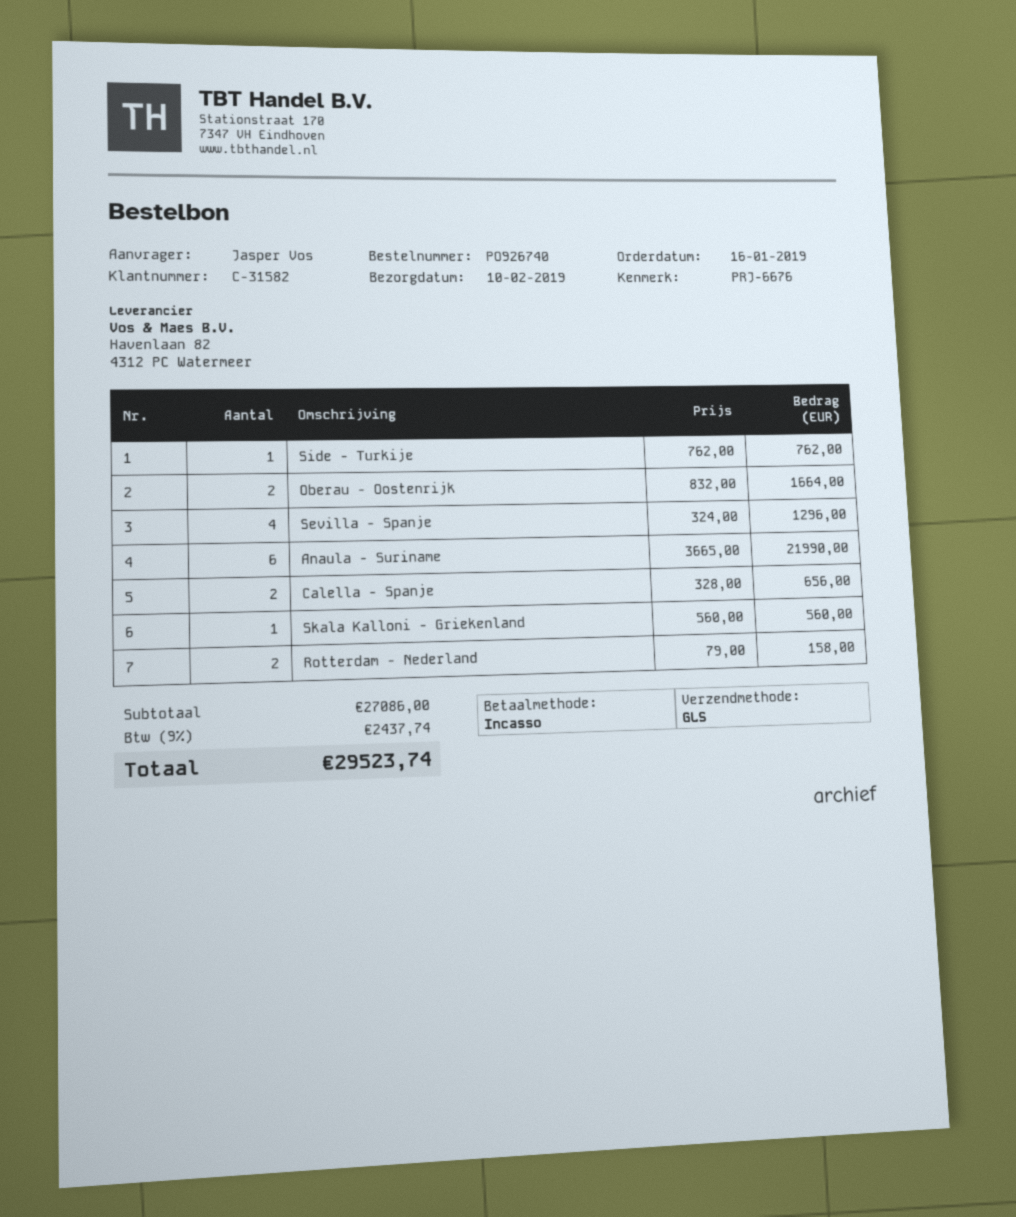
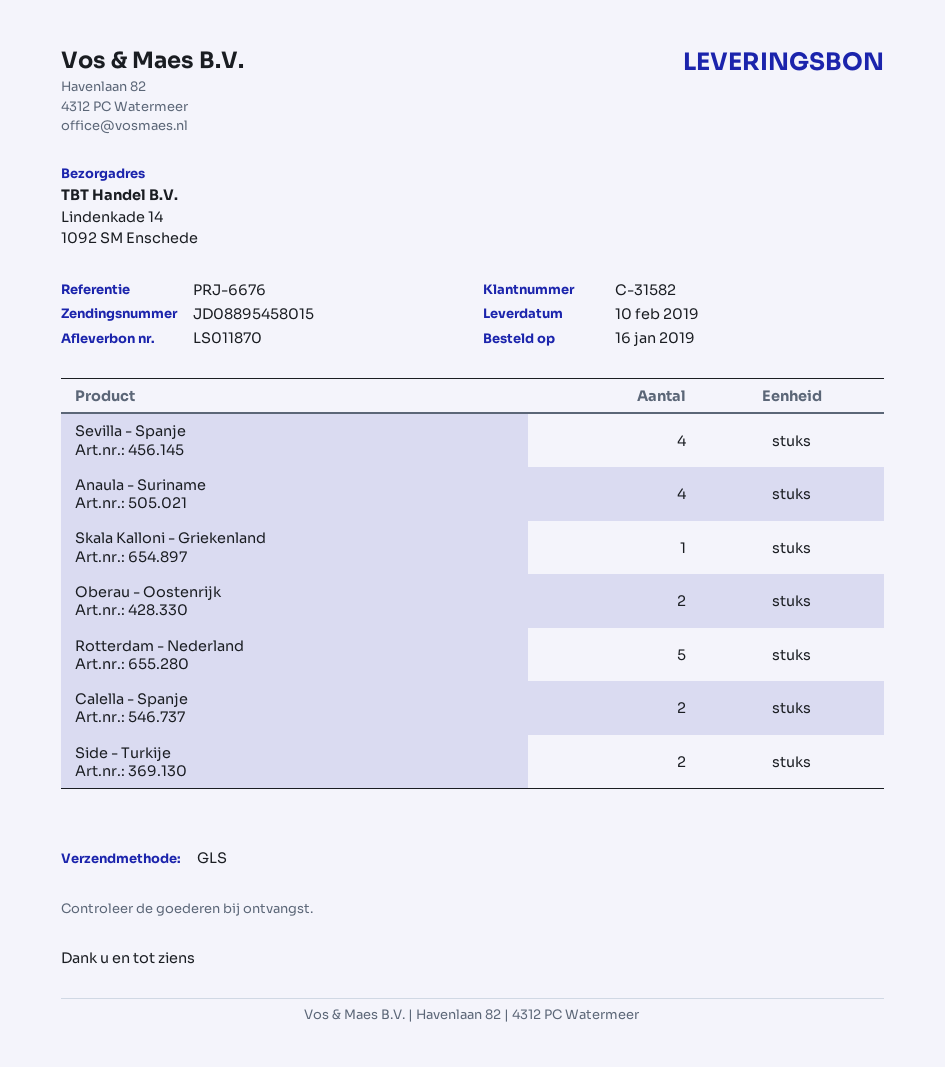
Side - Turkije: 1 -> 2
Anaula - Suriname: 6 -> 4
Rotterdam - Nederland: 2 -> 5

